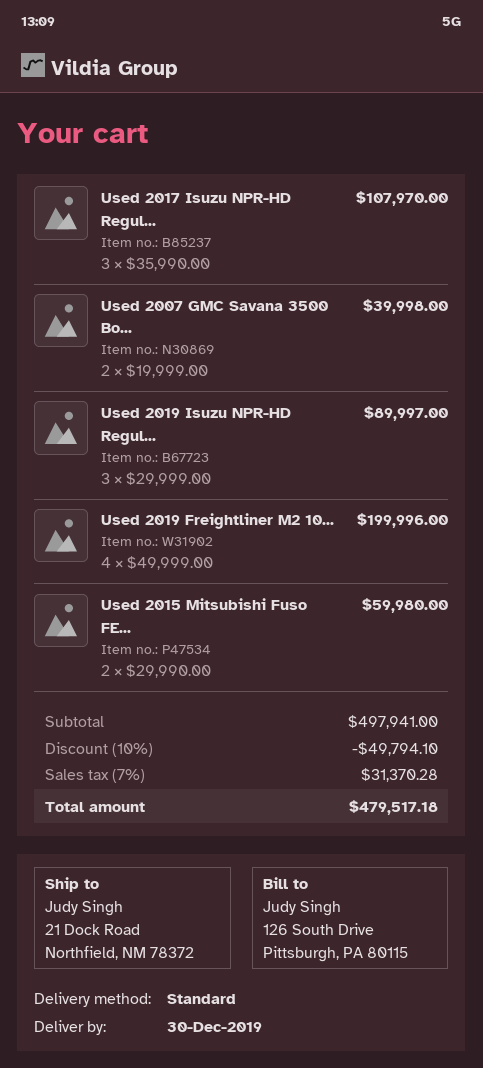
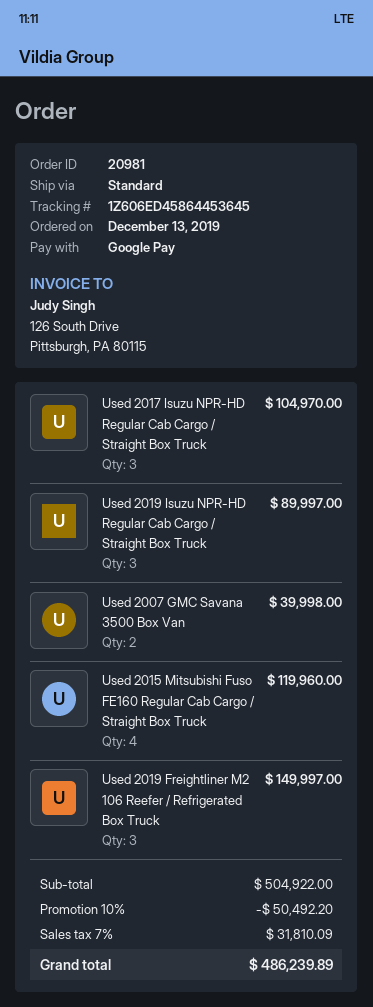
Used 2017 Isuzu NPR-HD Regul...: 3 for 107970.00 -> 3 for 104970.00
Used 2019 Freightliner M2 10...: 4 for 199996.00 -> 3 for 149997.00
Used 2015 Mitsubishi Fuso FE...: 2 for 59980.00 -> 4 for 119960.00
subtotal: 497941.00 -> 504922.00
discount: 10% = 49794.10 -> 10% = 50492.20
tax: 7% = 31370.28 -> 7% = 31810.09
total: 479517.18 -> 486239.89

